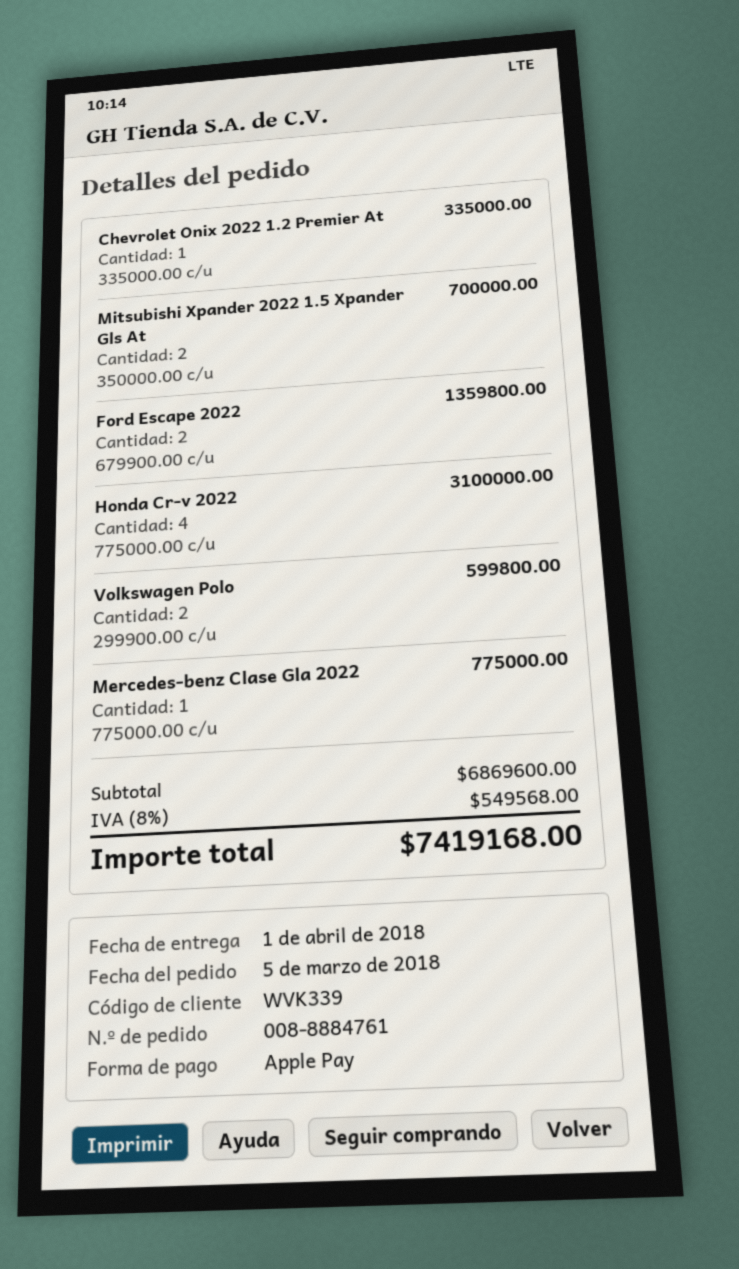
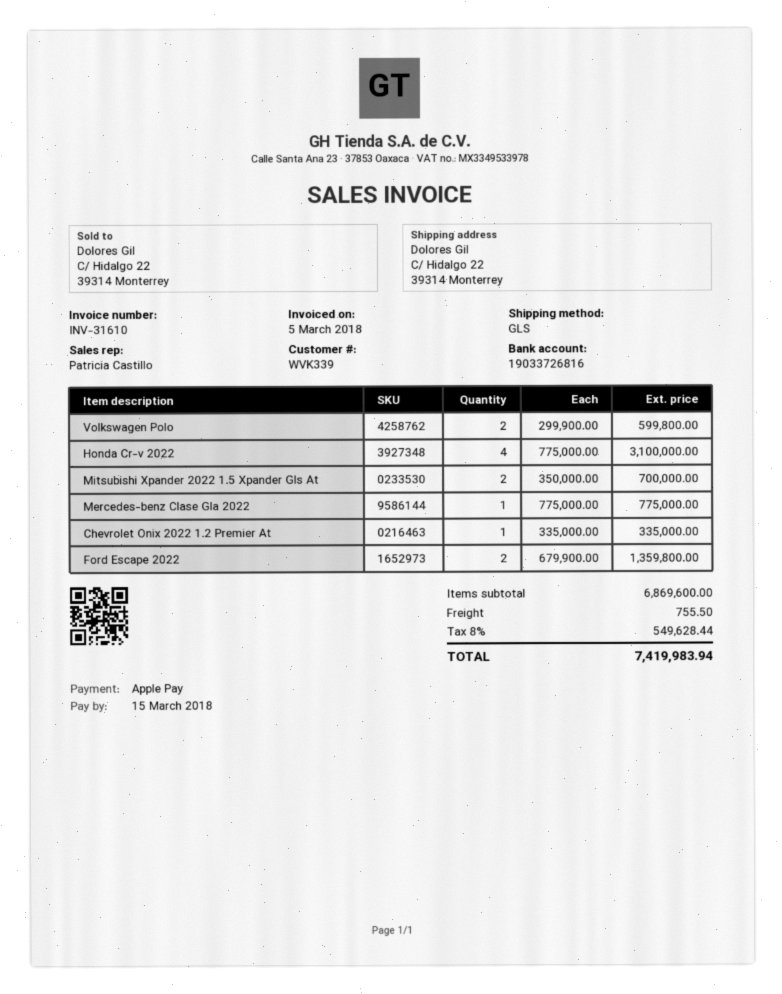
shipping: none -> 755.50
tax: 8% = 549568.00 -> 8% = 549628.44
total: 7419168.00 -> 7419983.94

